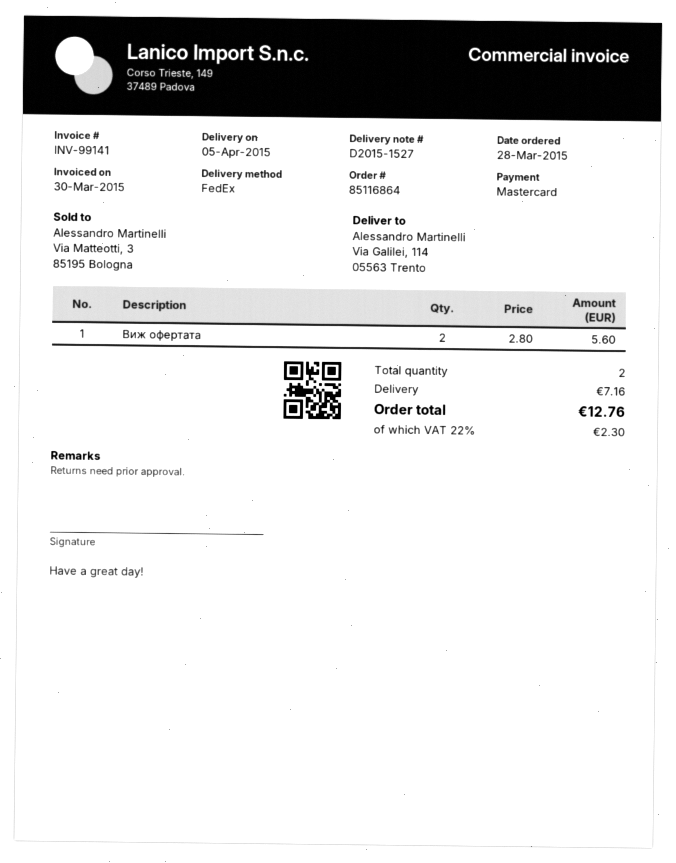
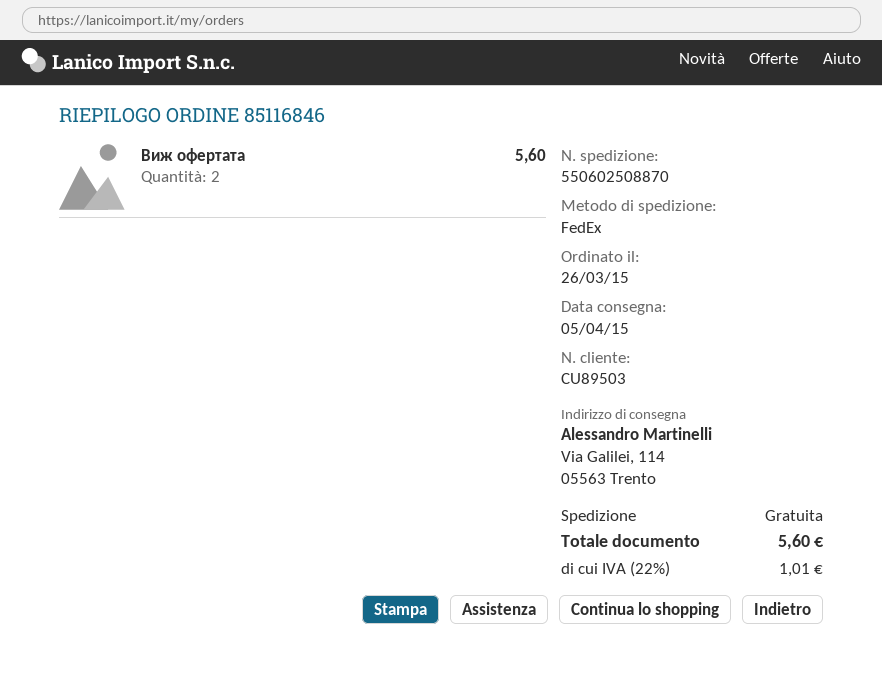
order number: 85116864 -> 85116846
order date: 2015-03-28 -> 2015-03-26
shipping: 7.16 -> 0.00
tax: 22% = 2.30 -> 22% = 1.01
total: 12.76 -> 5.60

